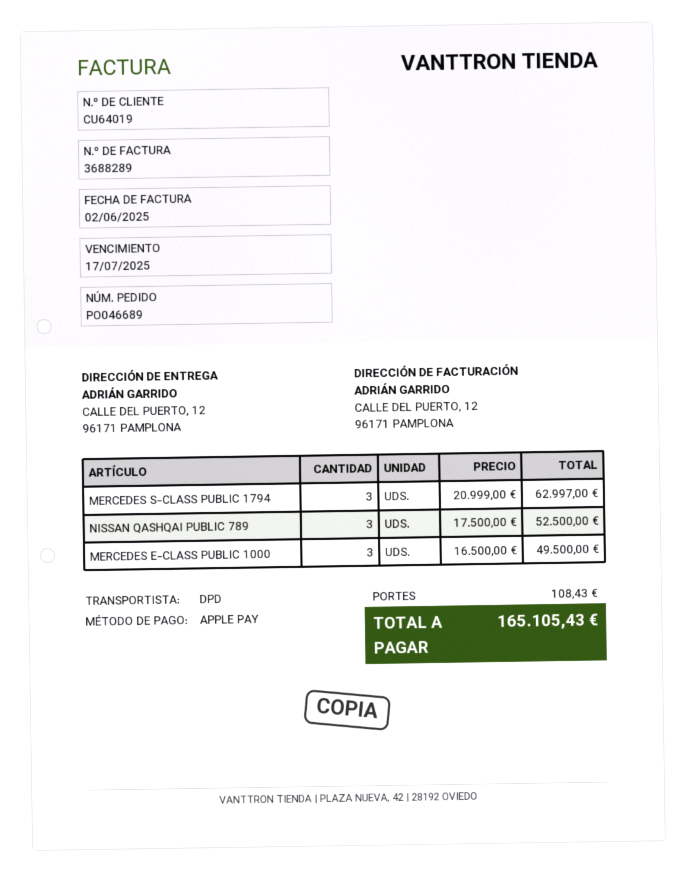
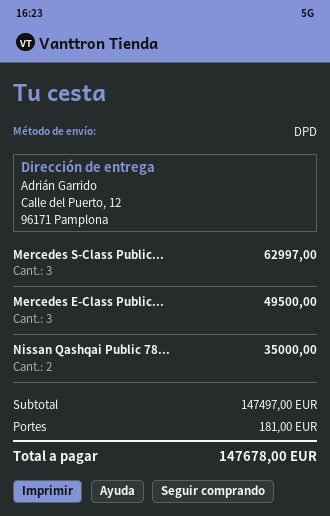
NISSAN QASHQAI PUBLIC 789: 3 for 52500.00 -> 2 for 35000.00
shipping: 108.43 -> 181.00
total: 165105.43 -> 147678.00

